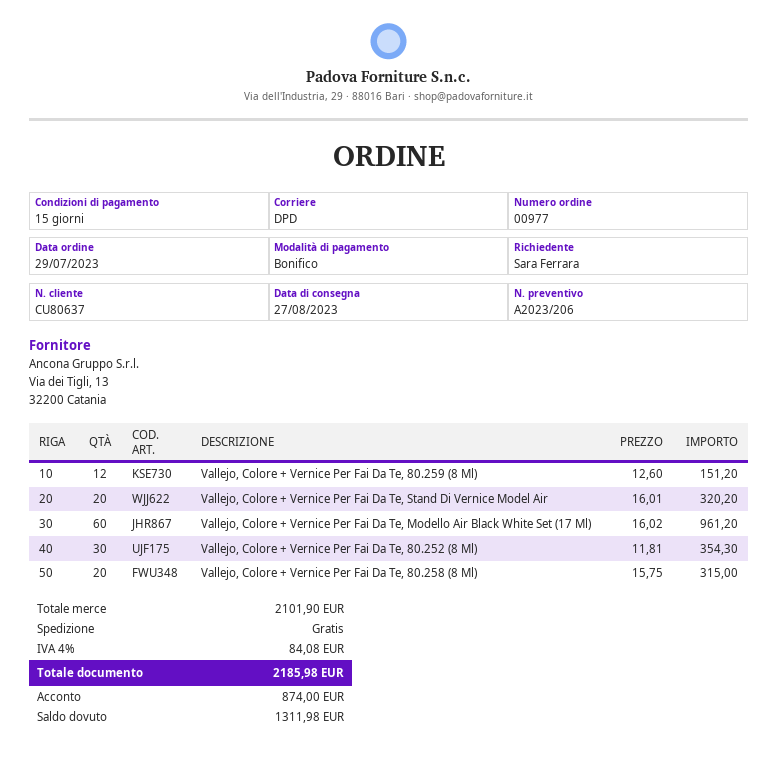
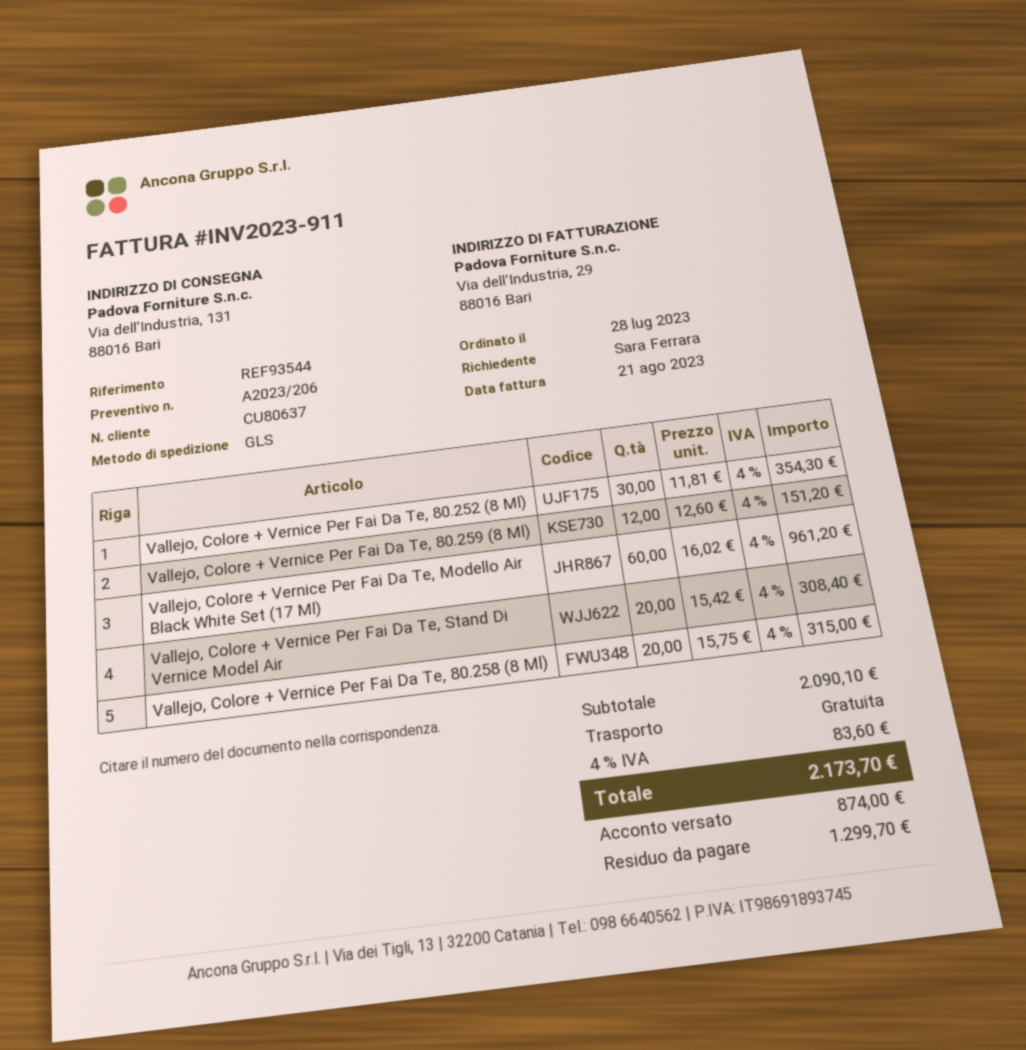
order date: 2023-07-29 -> 2023-07-28
shipping method: DPD -> GLS
Vallejo, Colore + Vernice Per Fai Da Te, Stand Di Vernice Model Air: 20 x 16.01 = 320.20 -> 20 x 15.42 = 308.40
subtotal: 2101.90 -> 2090.10
tax: 4% = 84.08 -> 4% = 83.60
total: 2185.98 -> 2173.70
balance: 1311.98 -> 1299.70

